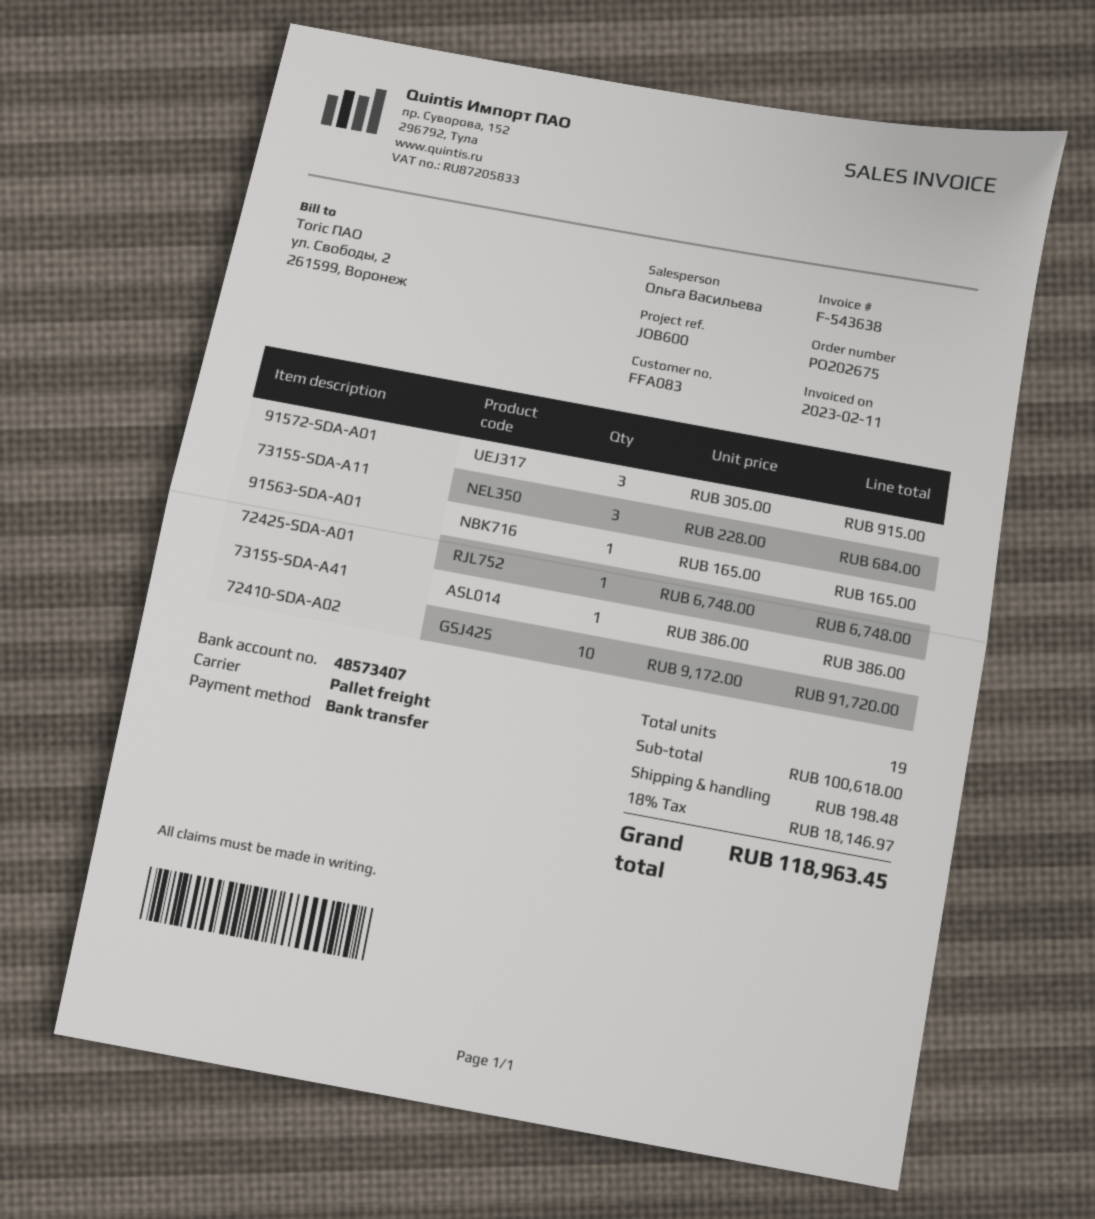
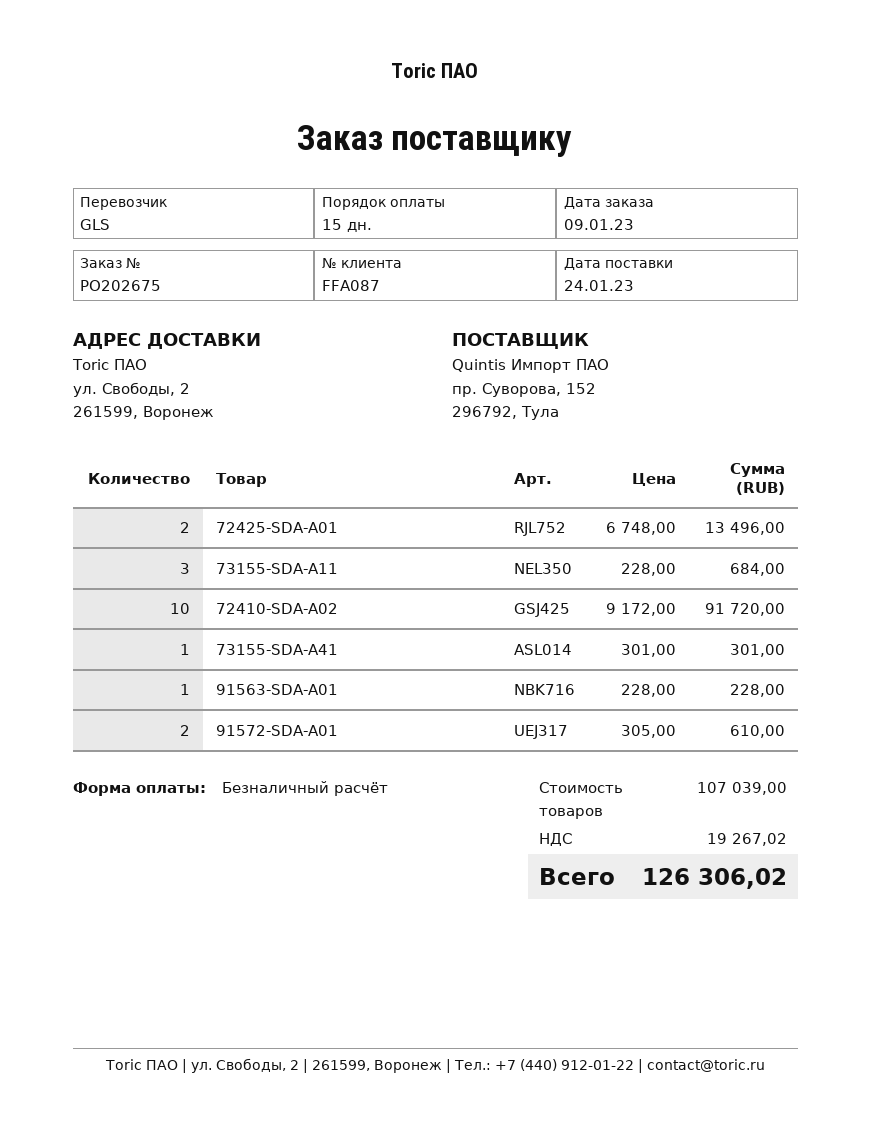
customer number: FFA083 -> FFA087
shipping method: pallet freight -> GLS
91572-SDA-A01: 3 x 305.00 = 915.00 -> 2 x 305.00 = 610.00
91563-SDA-A01: 1 x 165.00 = 165.00 -> 1 x 228.00 = 228.00
72425-SDA-A01: 1 x 6748.00 = 6748.00 -> 2 x 6748.00 = 13496.00
73155-SDA-A41: 1 x 386.00 = 386.00 -> 1 x 301.00 = 301.00
subtotal: 100618.00 -> 107039.00
shipping: 198.48 -> none
tax: 18146.97 -> 19267.02
total: 118963.45 -> 126306.02

